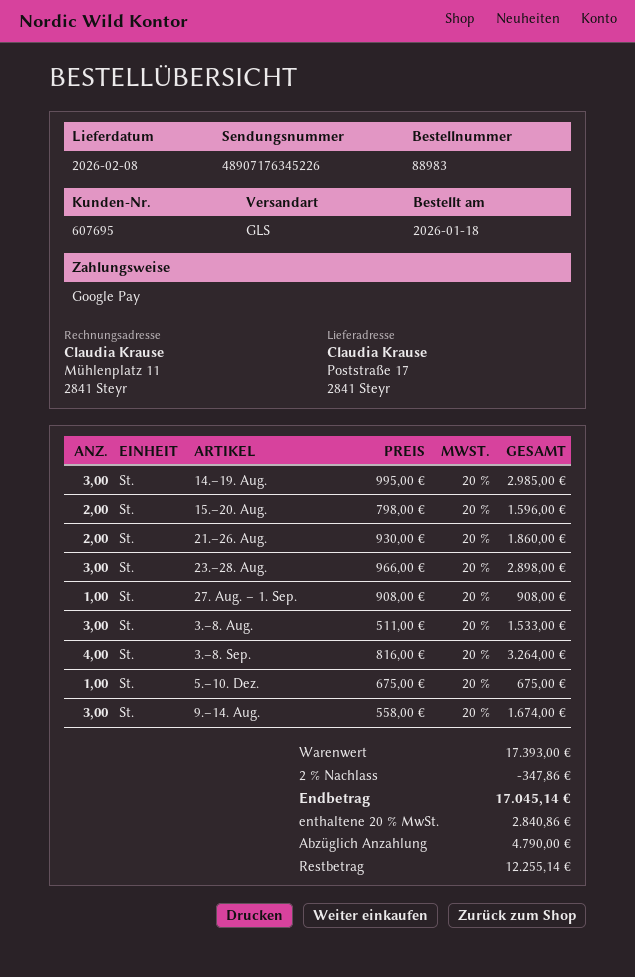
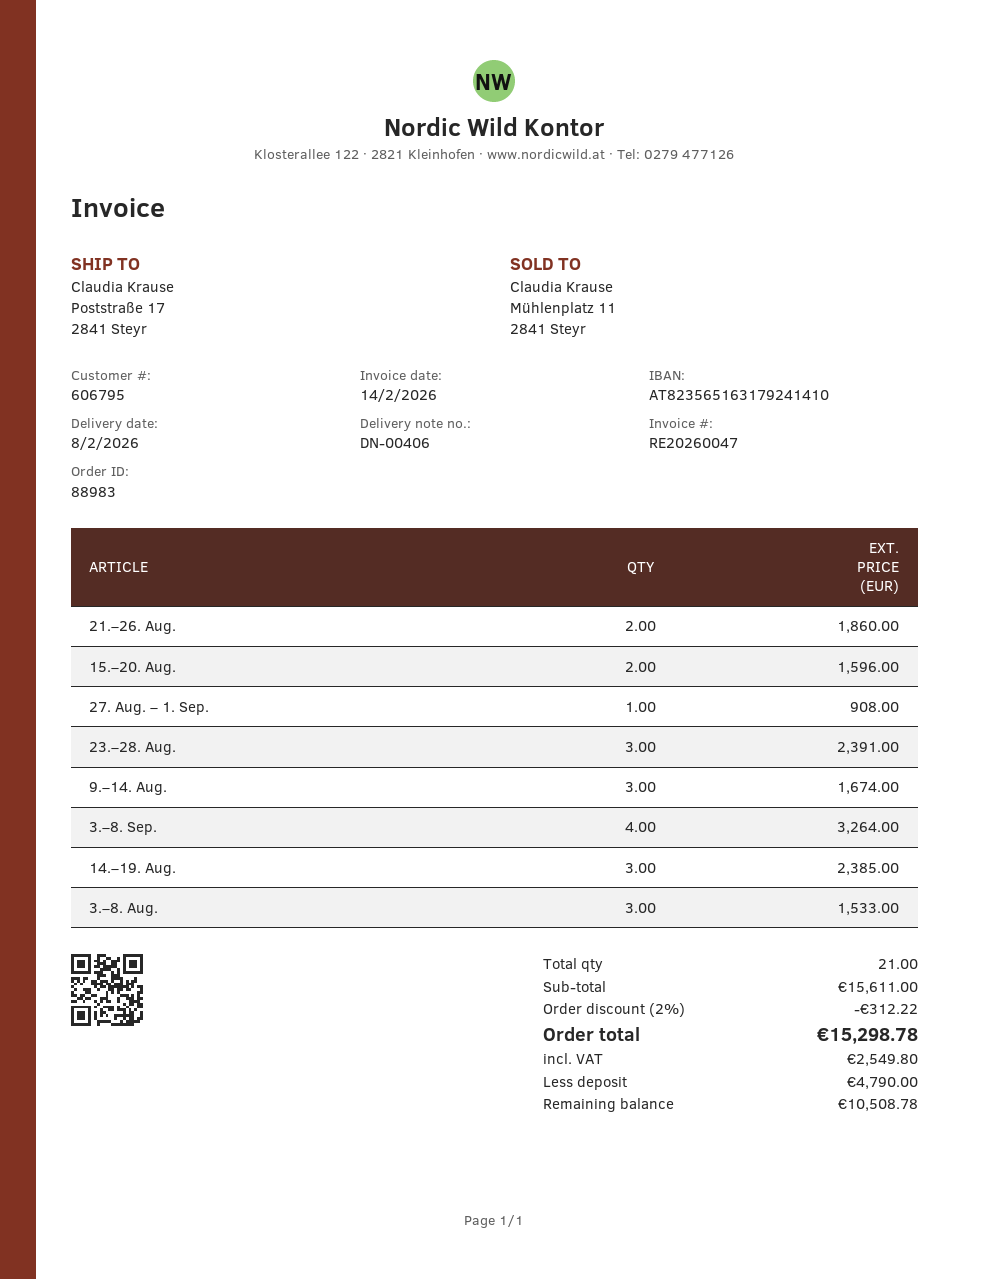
customer number: 607695 -> 606795
14.–19. Aug.: 3 for 2985.00 -> 3 for 2385.00
23.–28. Aug.: 3 for 2898.00 -> 3 for 2391.00
5.–10. Dez.: 1 for 675.00 -> none
subtotal: 17393.00 -> 15611.00
discount: 2% = 347.86 -> 2% = 312.22
tax: 2840.86 -> 2549.80
total: 17045.14 -> 15298.78
balance: 12255.14 -> 10508.78

